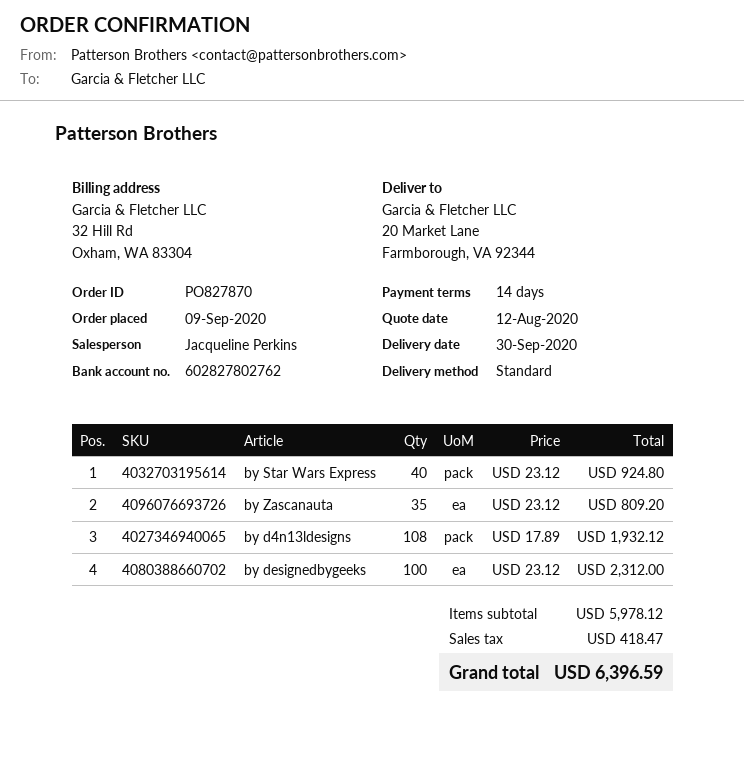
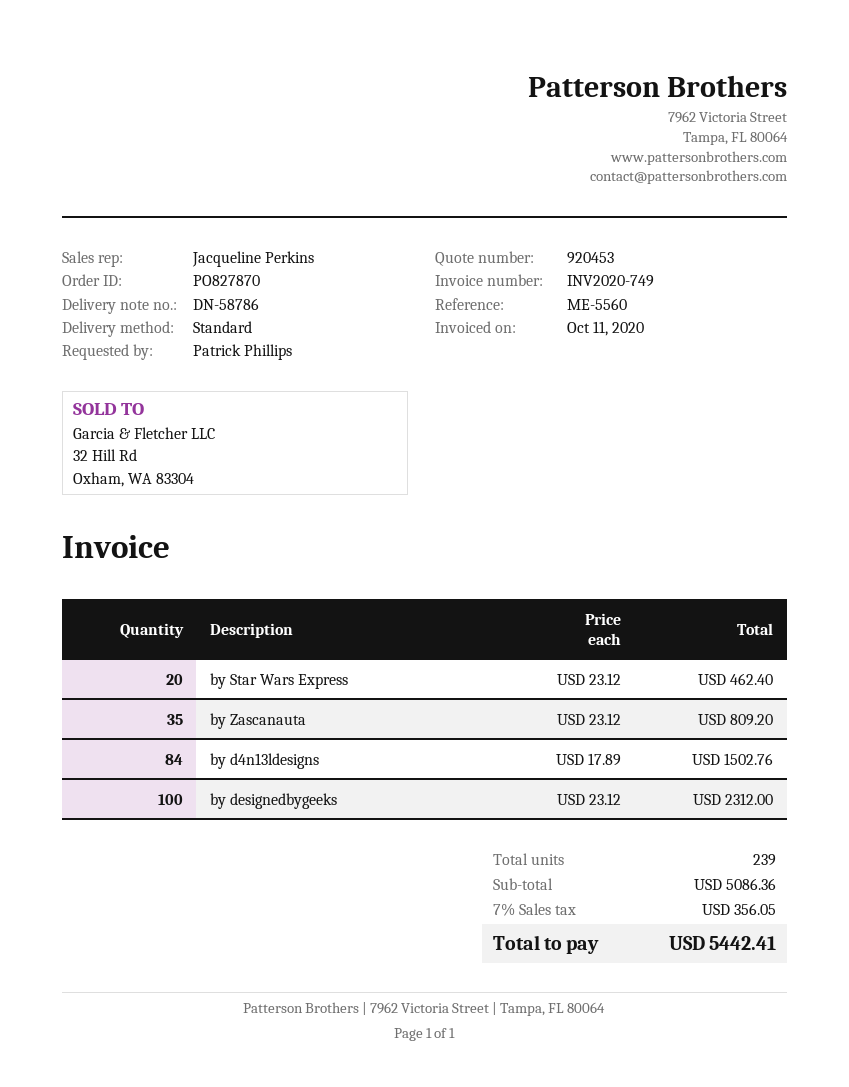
by Star Wars Express: 40 x 23.12 = 924.80 -> 20 x 23.12 = 462.40
by d4n13ldesigns: 108 x 17.89 = 1932.12 -> 84 x 17.89 = 1502.76
subtotal: 5978.12 -> 5086.36
tax: 418.47 -> 356.05
total: 6396.59 -> 5442.41

